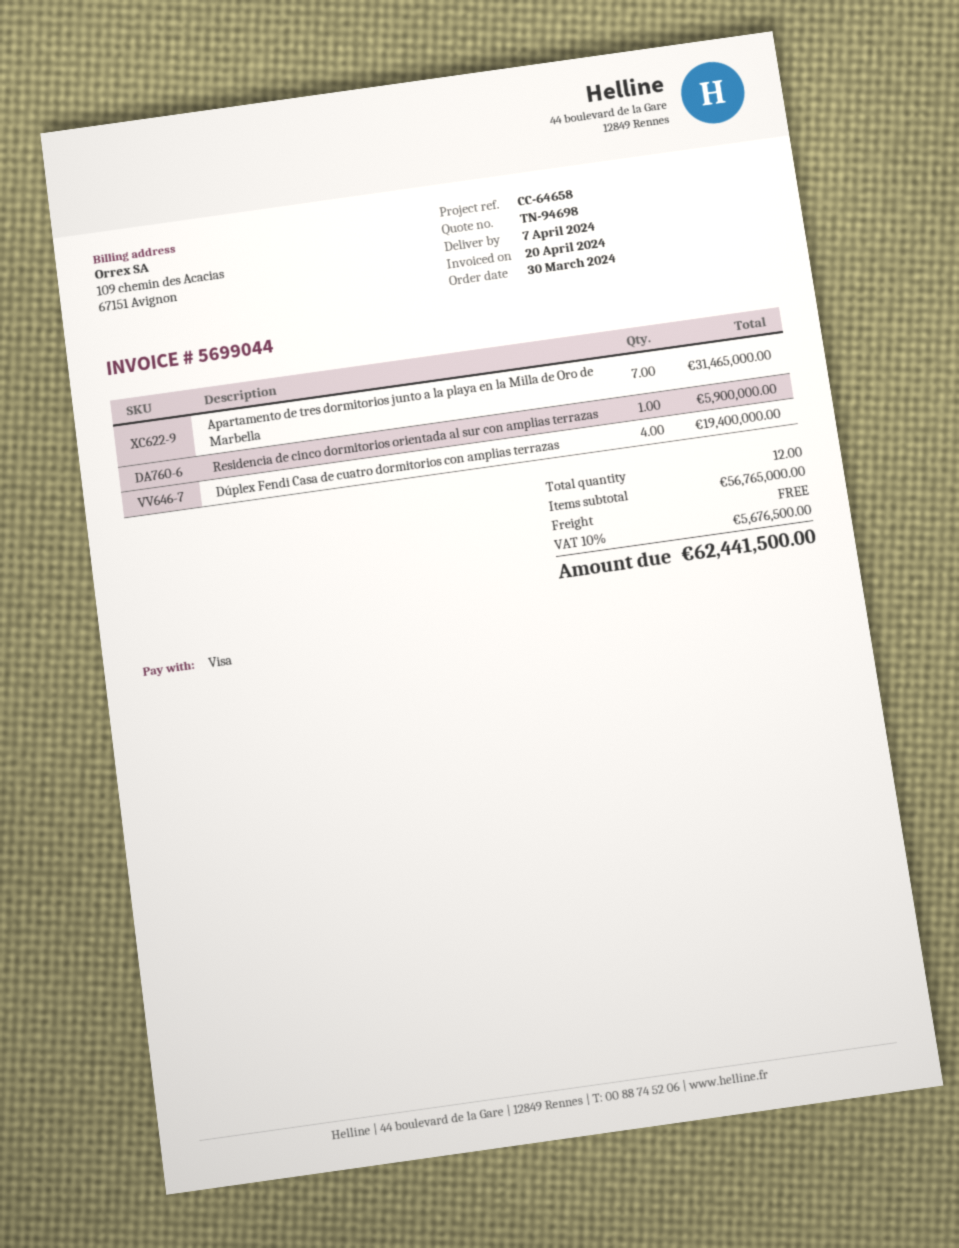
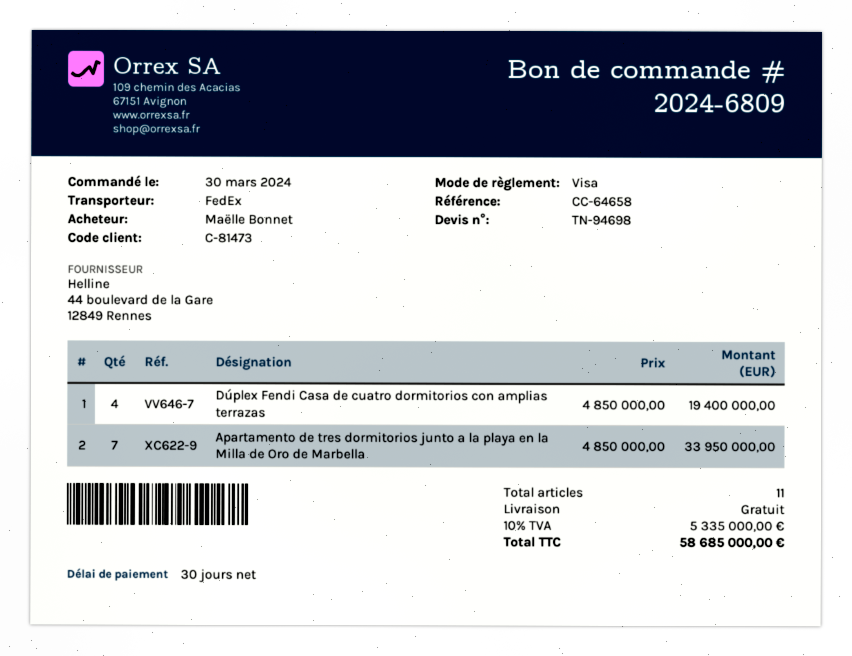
Apartamento de tres dormitorios junto a la playa en la Milla de Oro de Marbella: 7 for 31465000.00 -> 7 for 33950000.00
Residencia de cinco dormitorios orientada al sur con amplias terrazas: 1 for 5900000.00 -> none
total quantity: 12 -> 11
tax: 10% = 5676500.00 -> 10% = 5335000.00
total: 62441500.00 -> 58685000.00

